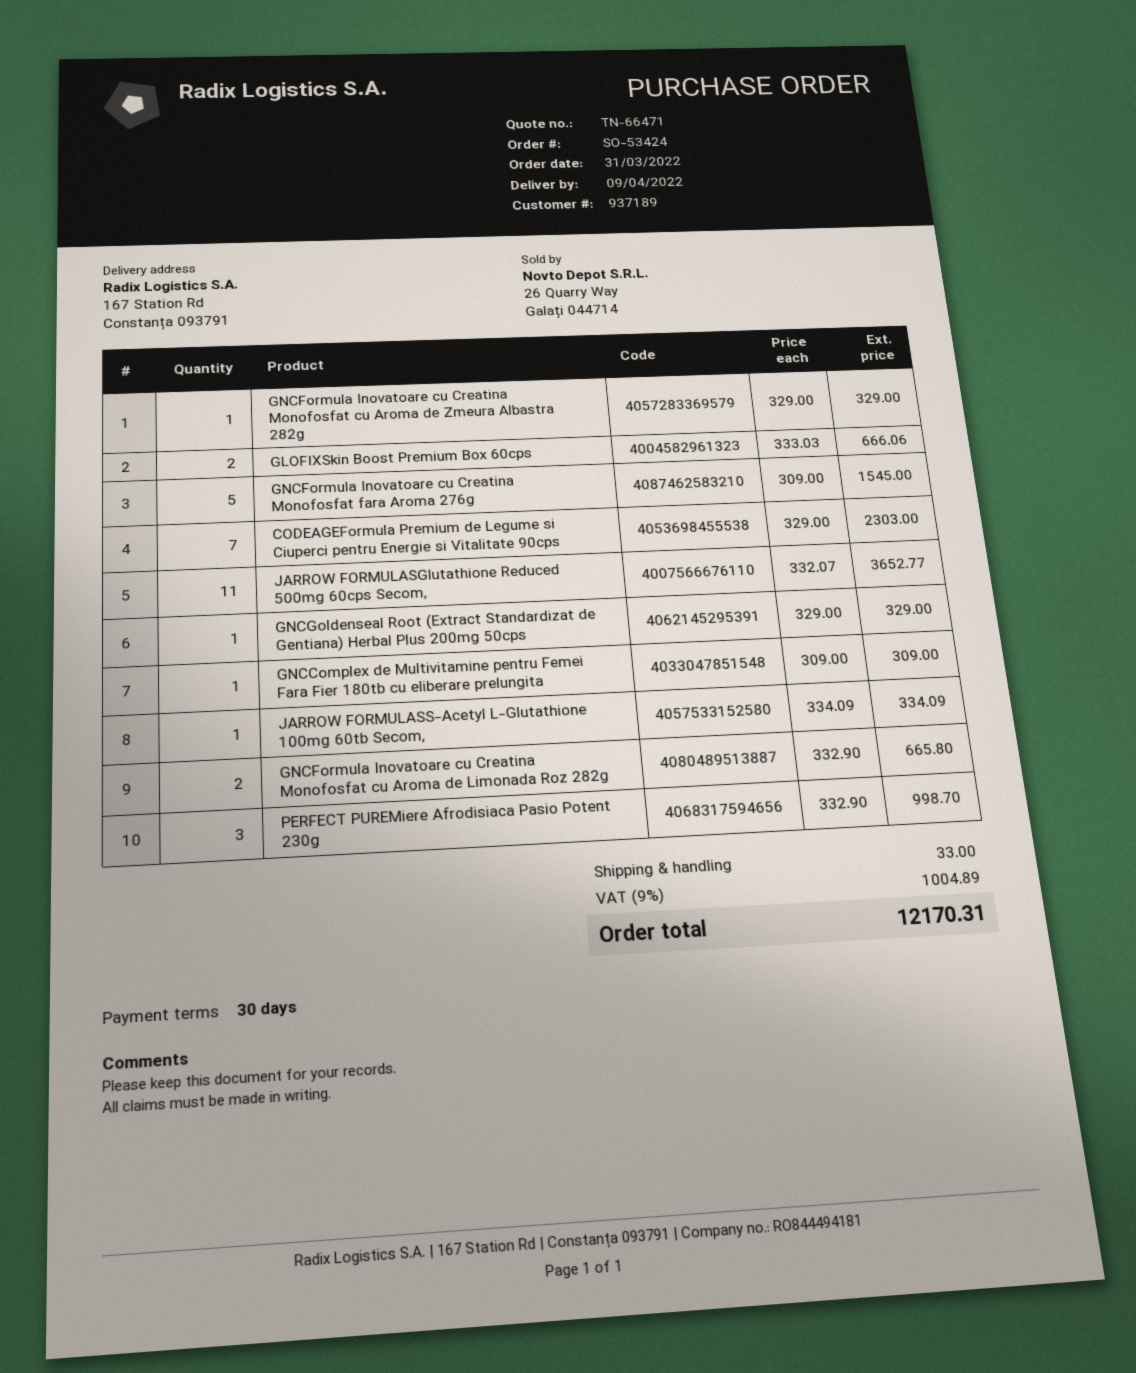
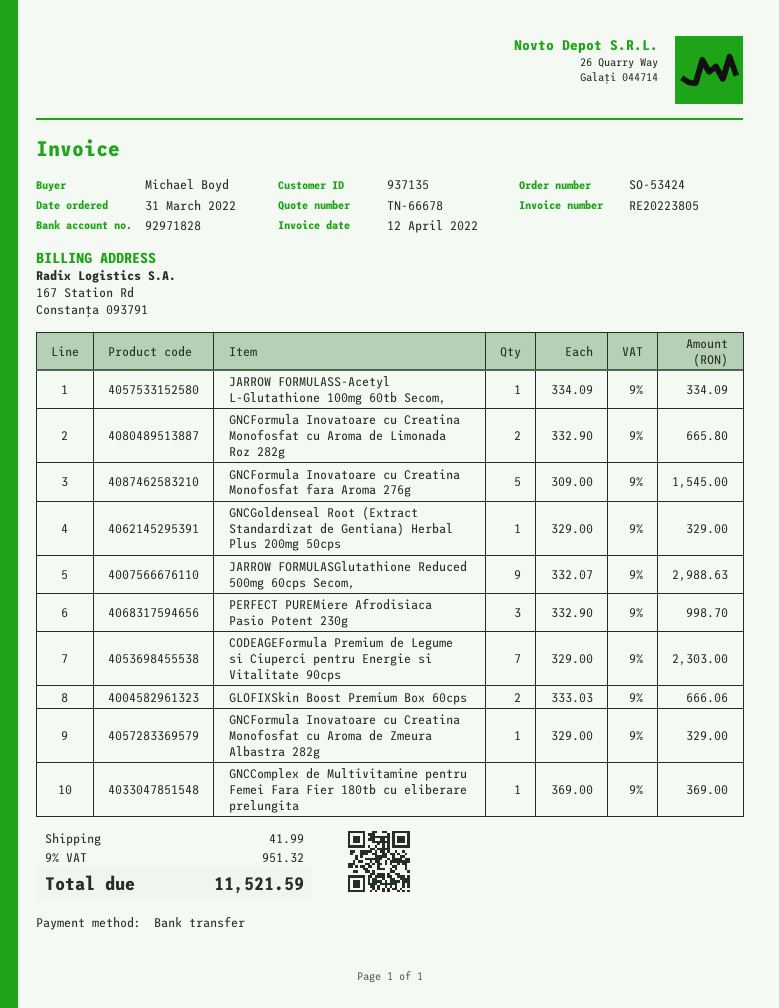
quote number: TN-66471 -> TN-66678
customer number: 937189 -> 937135
JARROW FORMULASGlutathione Reduced 500mg 60cps Secom,: 11 x 332.07 = 3652.77 -> 9 x 332.07 = 2988.63
GNCComplex de Multivitamine pentru Femei Fara Fier 180tb cu eliberare prelungita: 1 x 309.00 = 309.00 -> 1 x 369.00 = 369.00
shipping: 33.00 -> 41.99
tax: 9% = 1004.89 -> 9% = 951.32
total: 12170.31 -> 11521.59

